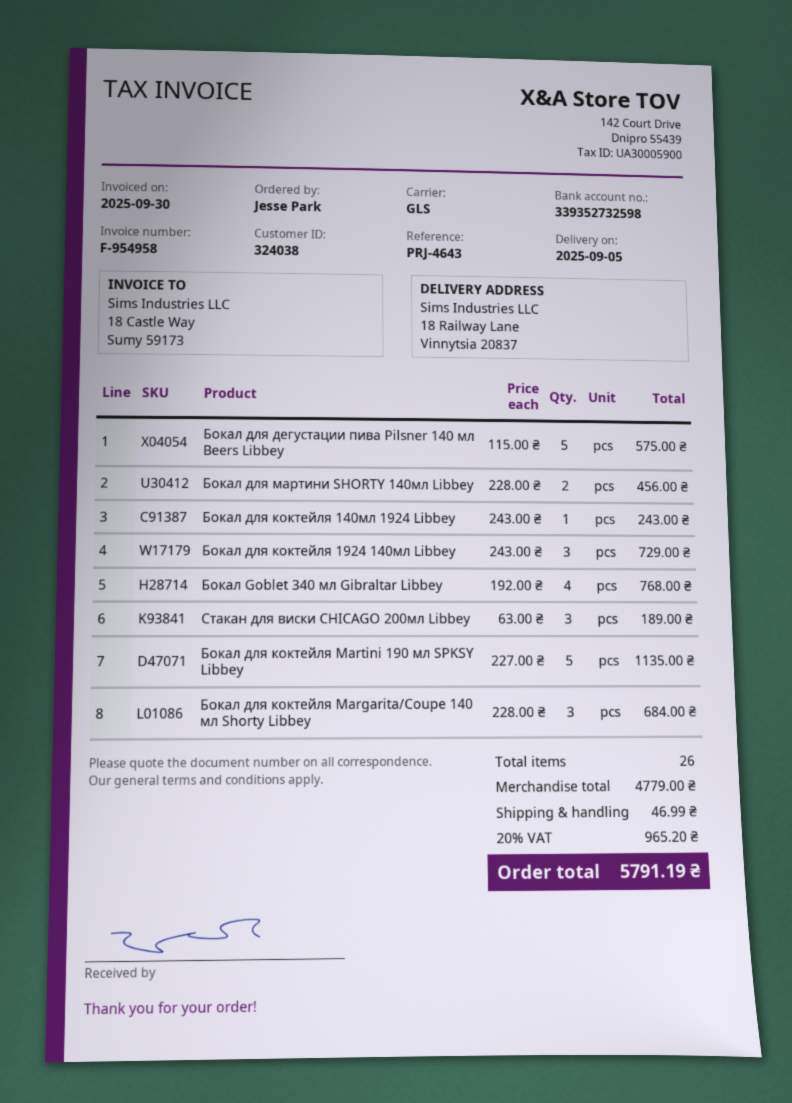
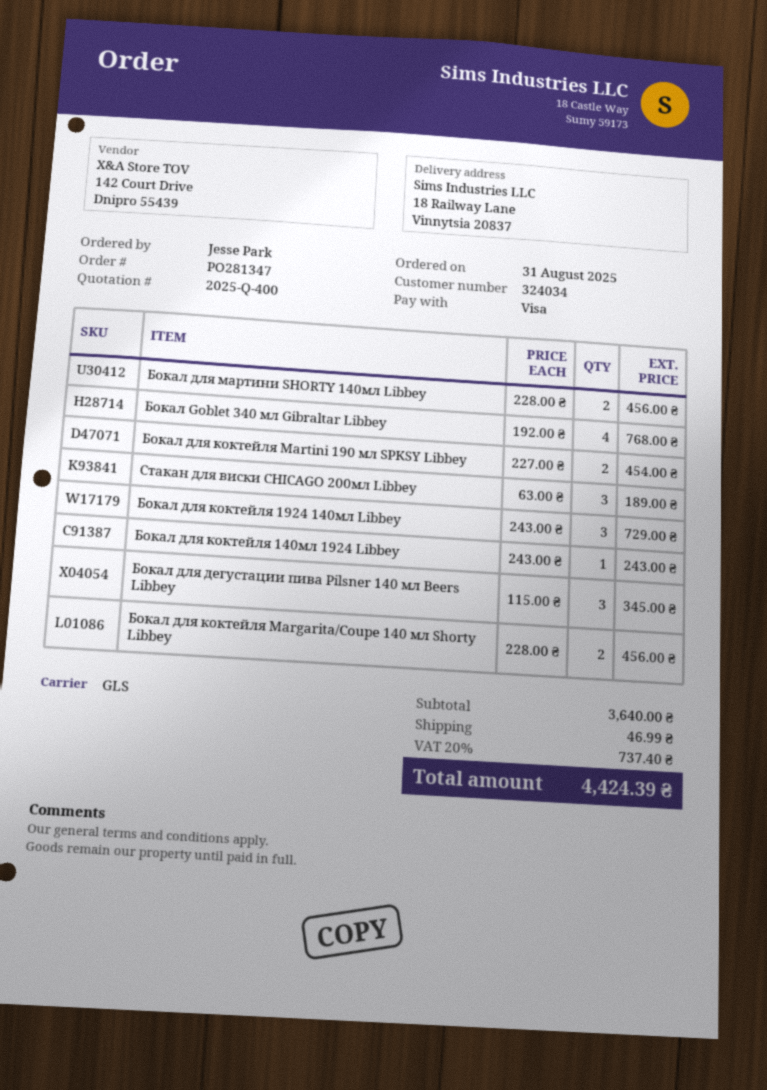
customer number: 324038 -> 324034
Бокал для дегустации пива Pilsner 140 мл Beers Libbey: 5 x 115.00 = 575.00 -> 3 x 115.00 = 345.00
Бокал для коктейля Martini 190 мл SPKSY Libbey: 5 x 227.00 = 1135.00 -> 2 x 227.00 = 454.00
Бокал для коктейля Margarita/Coupe 140 мл Shorty Libbey: 3 x 228.00 = 684.00 -> 2 x 228.00 = 456.00
subtotal: 4779.00 -> 3640.00
tax: 20% = 965.20 -> 20% = 737.40
total: 5791.19 -> 4424.39

